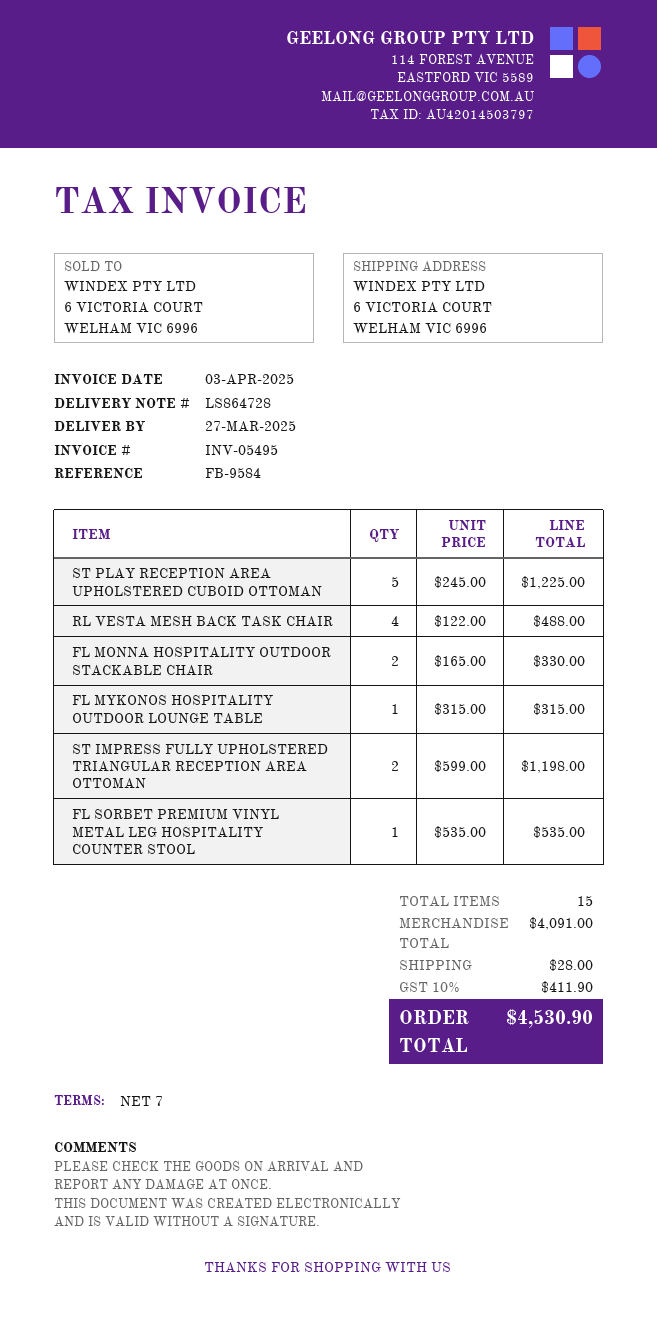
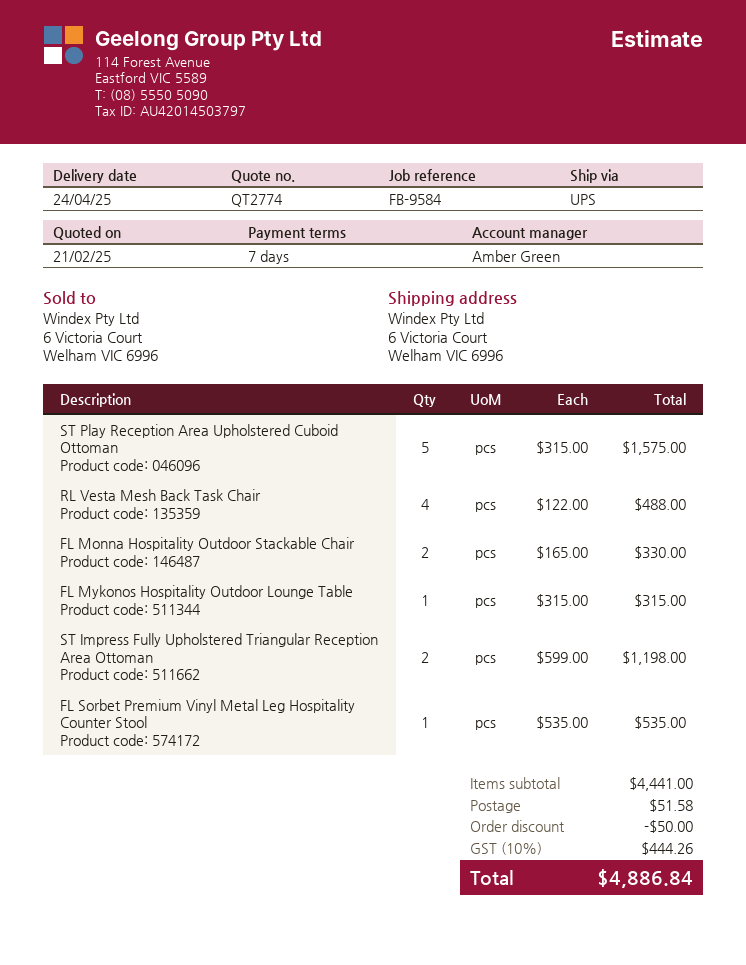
delivery date: 2025-03-27 -> 2025-04-24
ST PLAY RECEPTION AREA UPHOLSTERED CUBOID OTTOMAN: 5 x 245.00 = 1225.00 -> 5 x 315.00 = 1575.00
subtotal: 4091.00 -> 4441.00
discount: none -> 50.00
shipping: 28.00 -> 51.58
tax: 10% = 411.90 -> 10% = 444.26
total: 4530.90 -> 4886.84

